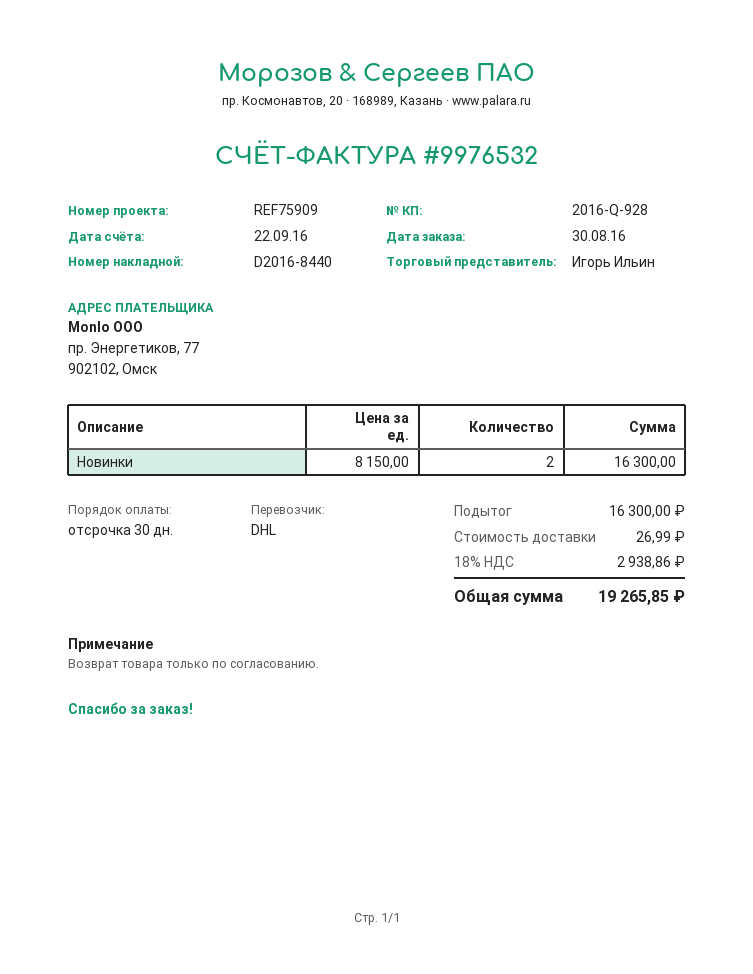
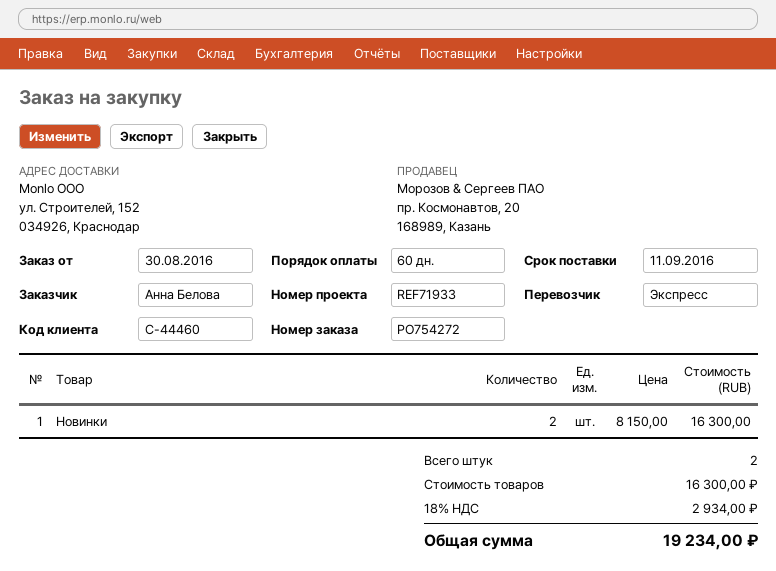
payment terms: 30 days -> 60 days
reference: REF75909 -> REF71933
shipping method: DHL -> express
shipping: 26.99 -> none
tax: 18% = 2938.86 -> 18% = 2934.00
total: 19265.85 -> 19234.00

